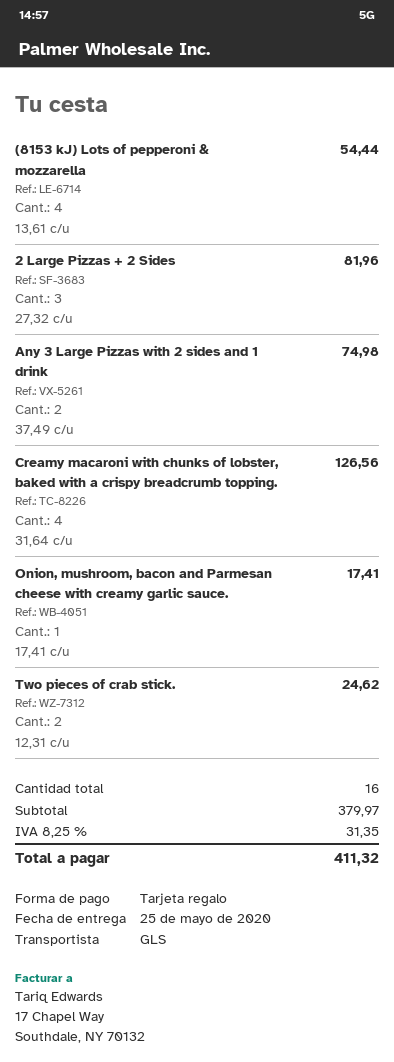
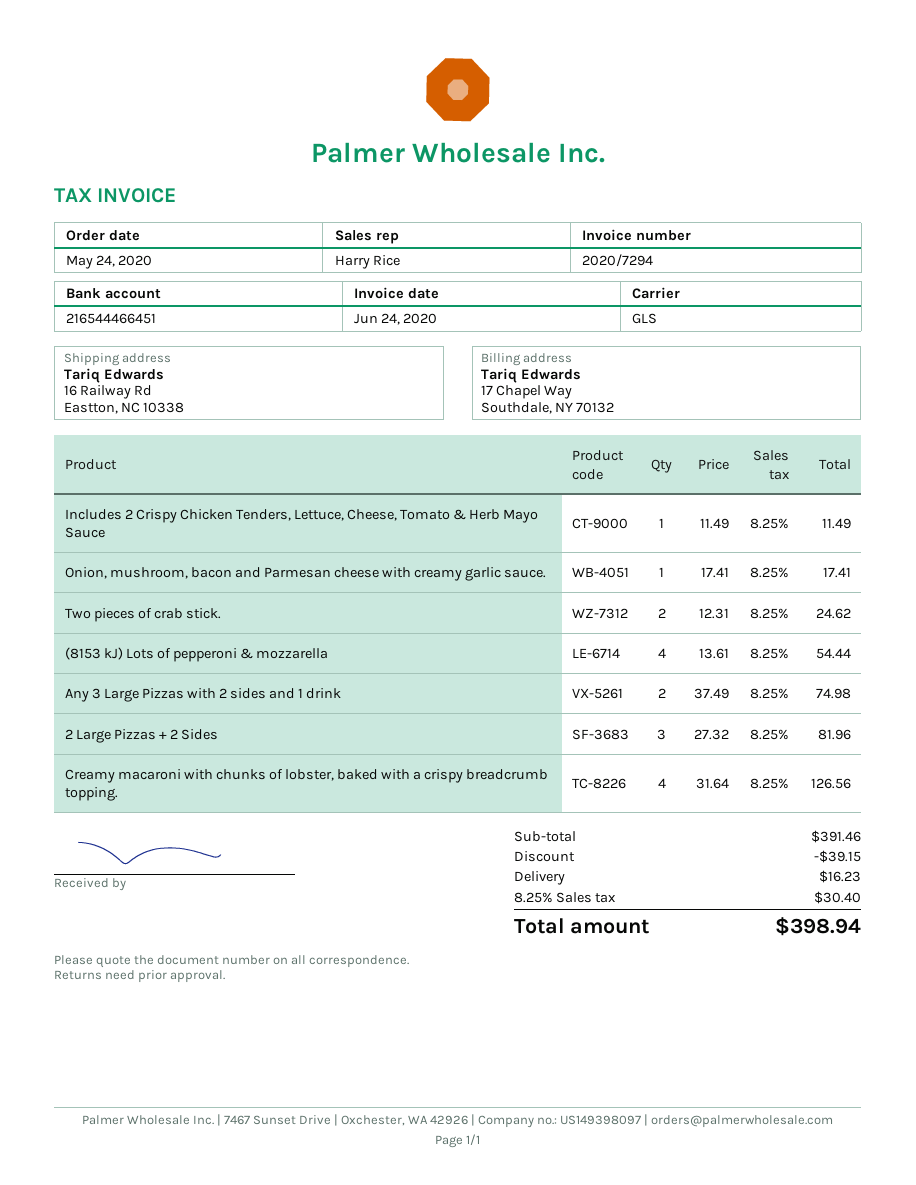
Includes 2 Crispy Chicken Tenders, Lettuce, Cheese, Tomato & Herb Mayo Sauce: none -> 1 x 11.49 = 11.49
subtotal: 379.97 -> 391.46
discount: none -> 39.15
shipping: none -> 16.23
tax: 8.25% = 31.35 -> 8.25% = 30.40
total: 411.32 -> 398.94

